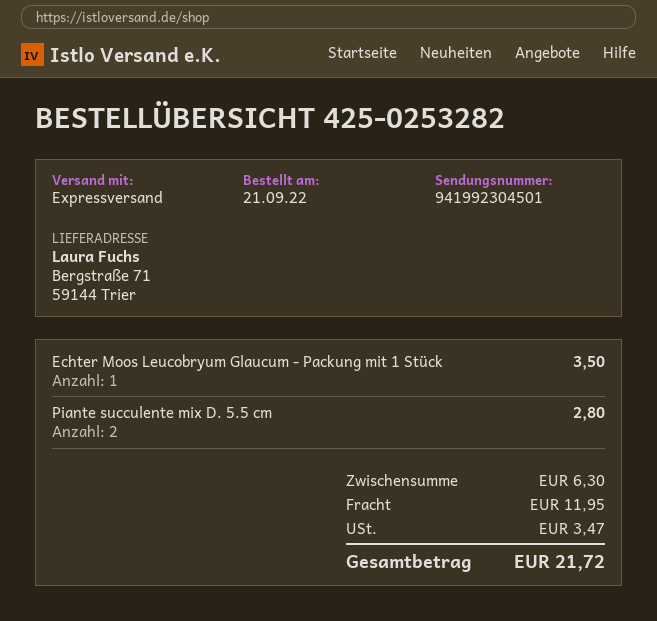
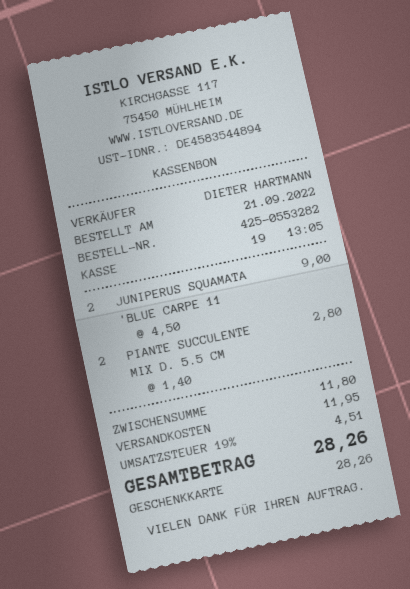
order number: 425-0253282 -> 425-0553282
Echter Moos Leucobryum Glaucum - Packung mit 1 Stück: 1 for 3.50 -> none
JUNIPERUS SQUAMATA 'BLUE CARPE 11: none -> 2 for 9.00
subtotal: 6.30 -> 11.80
tax: 3.47 -> 4.51
total: 21.72 -> 28.26

